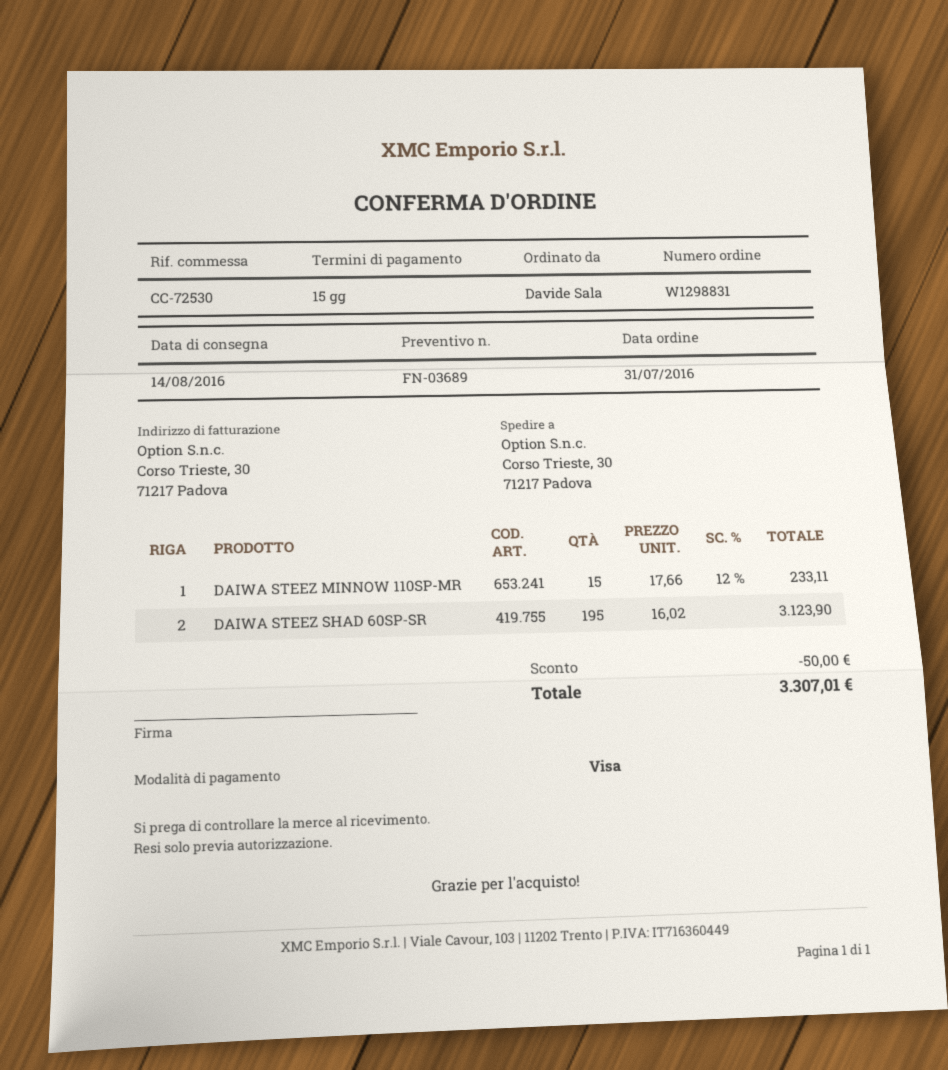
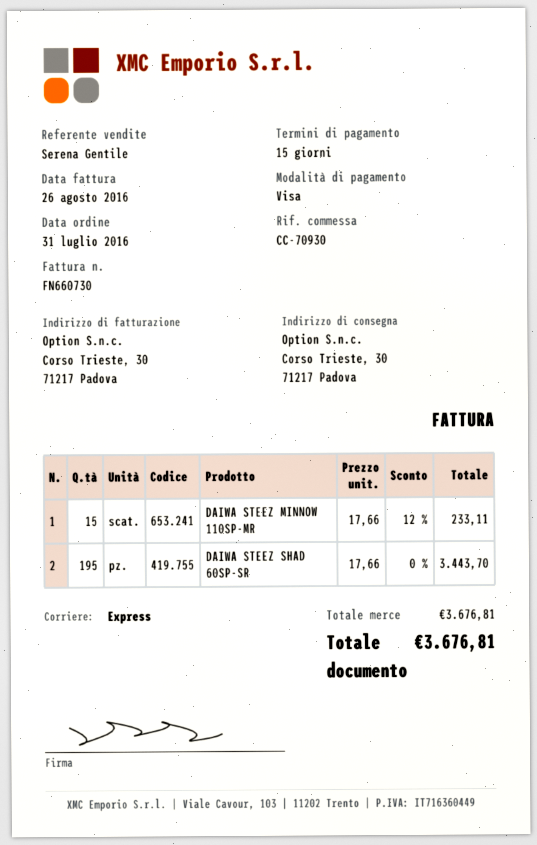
reference: CC-72530 -> CC-70930
DAIWA STEEZ SHAD 60SP-SR: 195 x 16.02 = 3123.90 -> 195 x 17.66 = 3443.70
discount: 50.00 -> none
total: 3307.01 -> 3676.81

